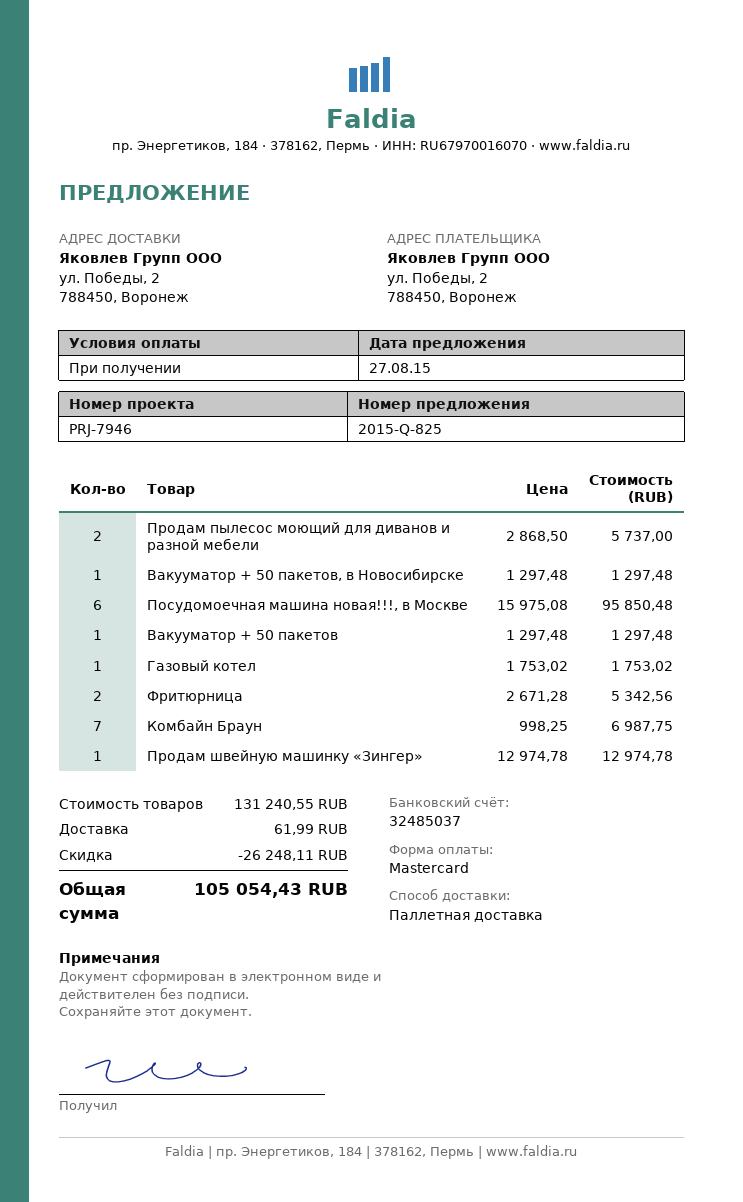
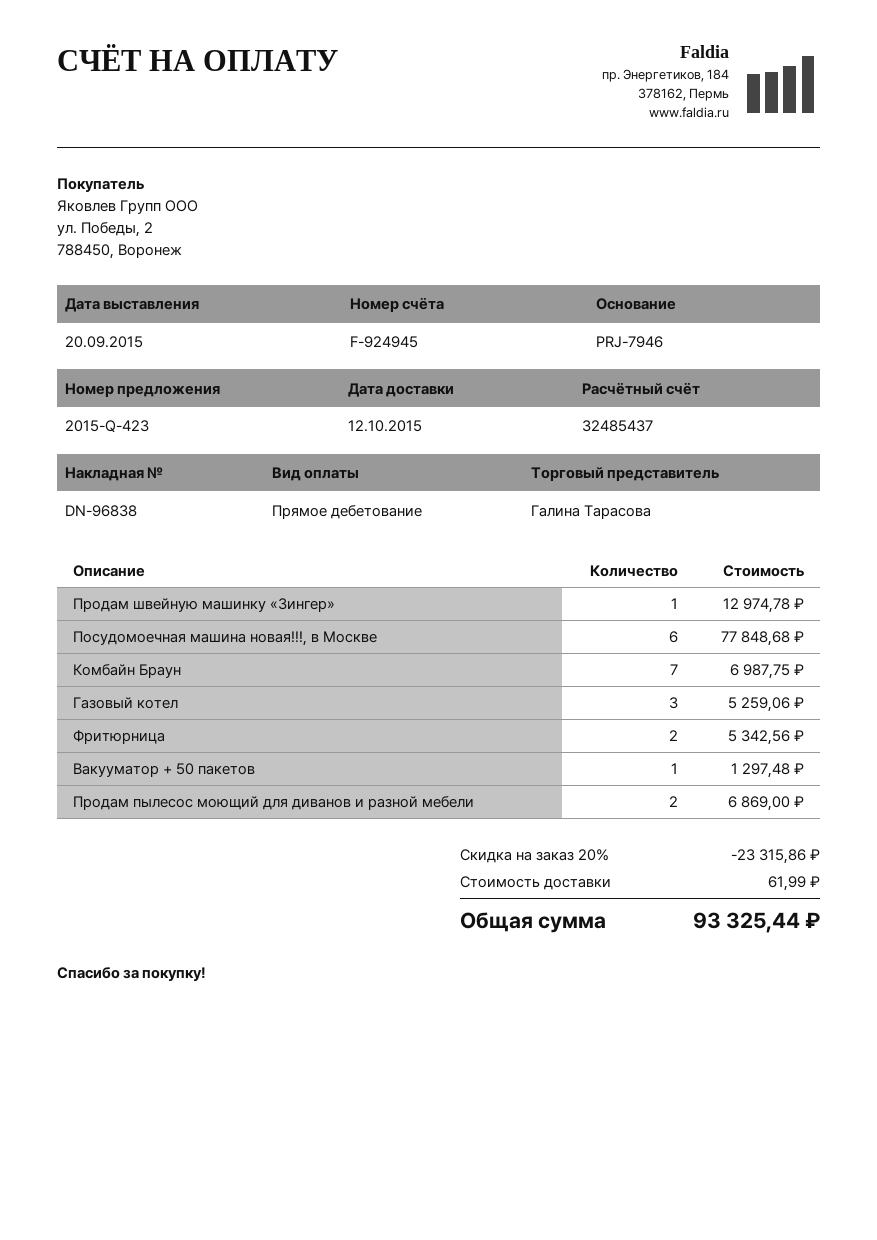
quote number: 2015-Q-825 -> 2015-Q-423
payment method: Mastercard -> direct debit
bank account: 32485037 -> 32485437
Продам пылесос моющий для диванов и разной мебели: 2 for 5737.00 -> 2 for 6869.00
Вакууматор + 50 пакетов, в Новосибирске: 1 for 1297.48 -> none
Посудомоечная машина новая!!!, в Москве: 6 for 95850.48 -> 6 for 77848.68
Газовый котел: 1 for 1753.02 -> 3 for 5259.06
discount: 26248.11 -> 23315.86
total: 105054.43 -> 93325.44

